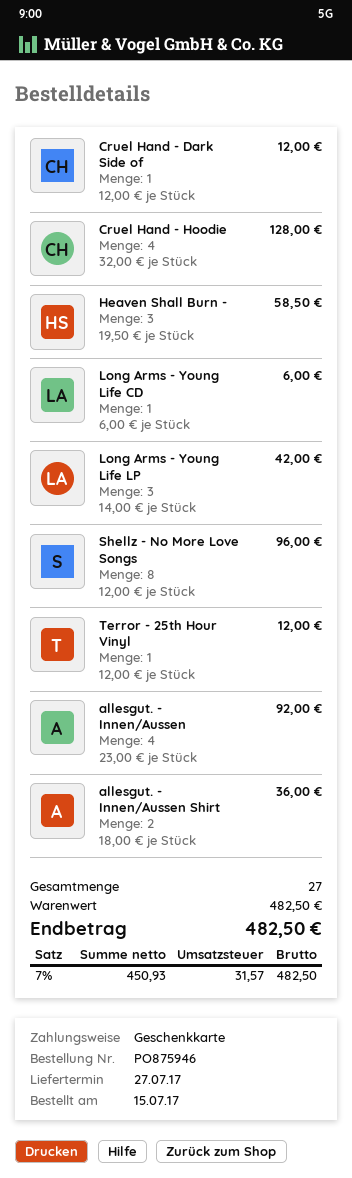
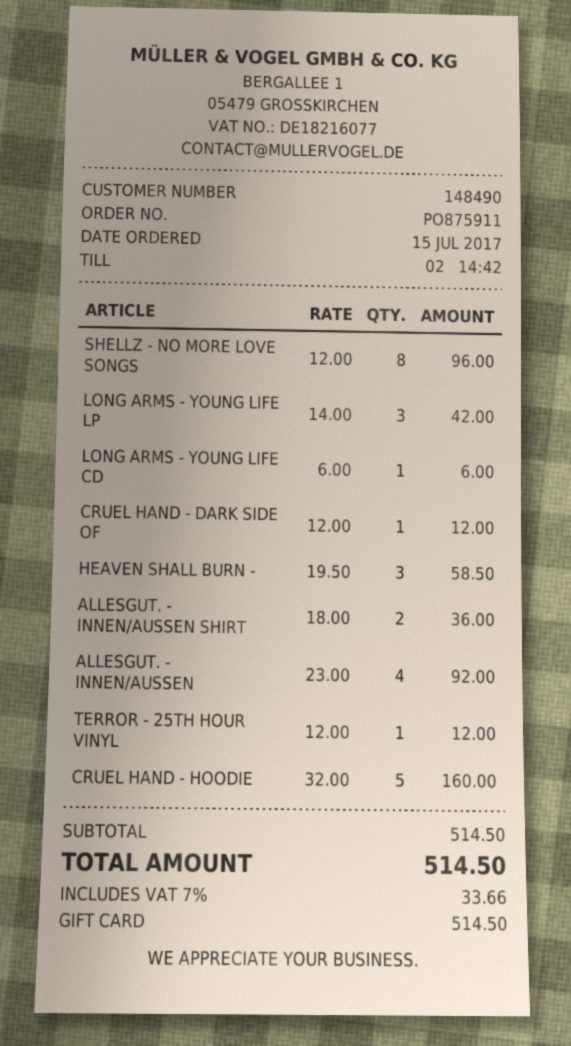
order number: PO875946 -> PO875911
Cruel Hand - Hoodie: 4 x 32.00 = 128.00 -> 5 x 32.00 = 160.00
subtotal: 482.50 -> 514.50
tax: 7% = 31.57 -> 7% = 33.66
total: 482.50 -> 514.50

